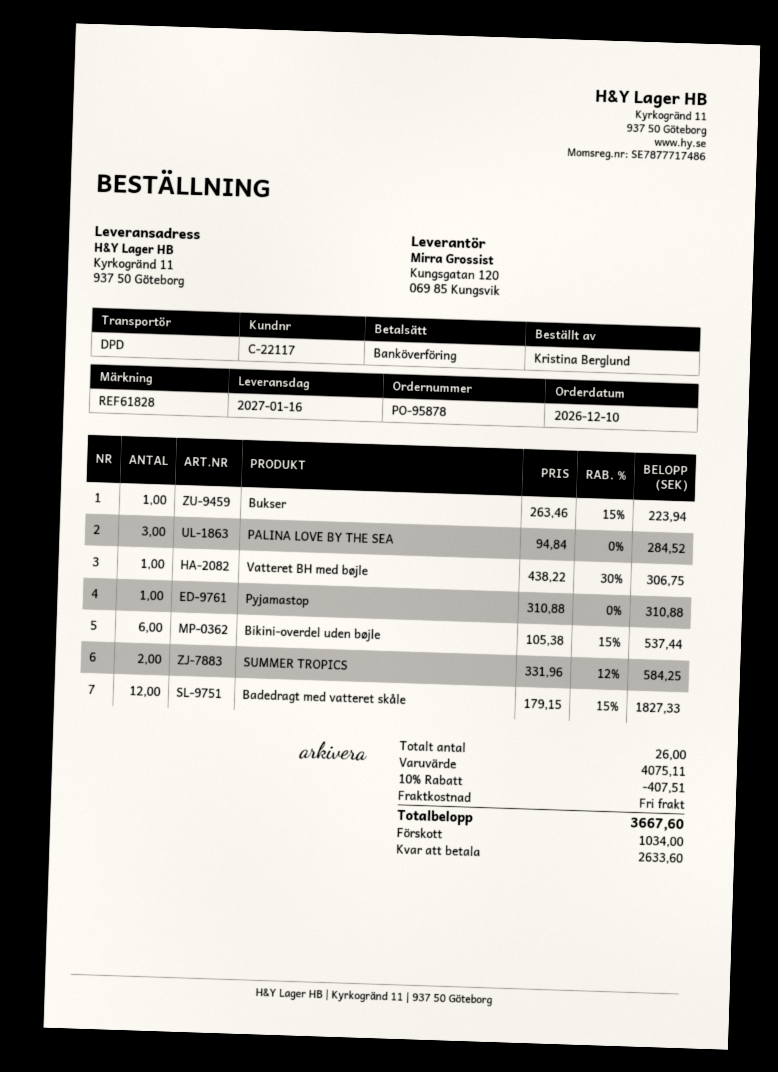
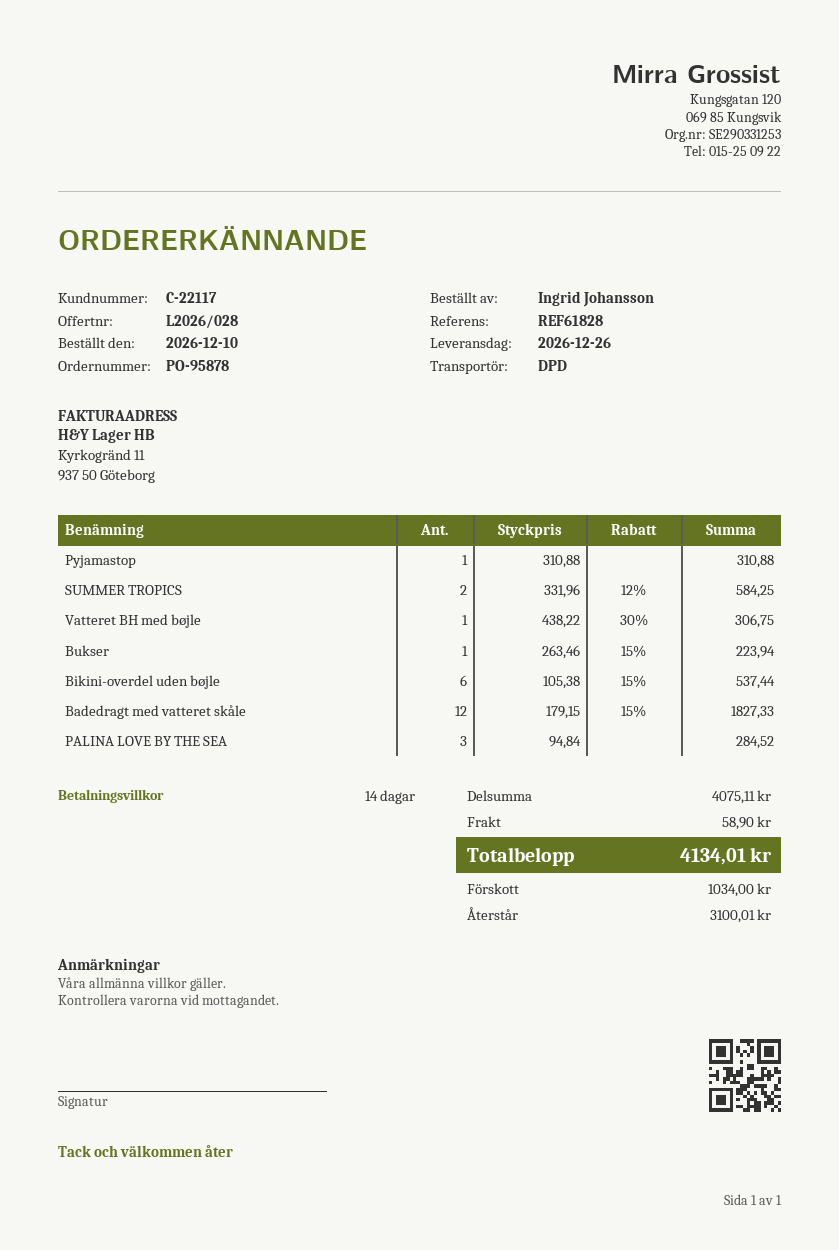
delivery date: 2027-01-16 -> 2026-12-26
ordered by: Kristina Berglund -> Ingrid Johansson
discount: 10% = 407.51 -> none
shipping: 0.00 -> 58.90
total: 3667.60 -> 4134.01
balance: 2633.60 -> 3100.01

